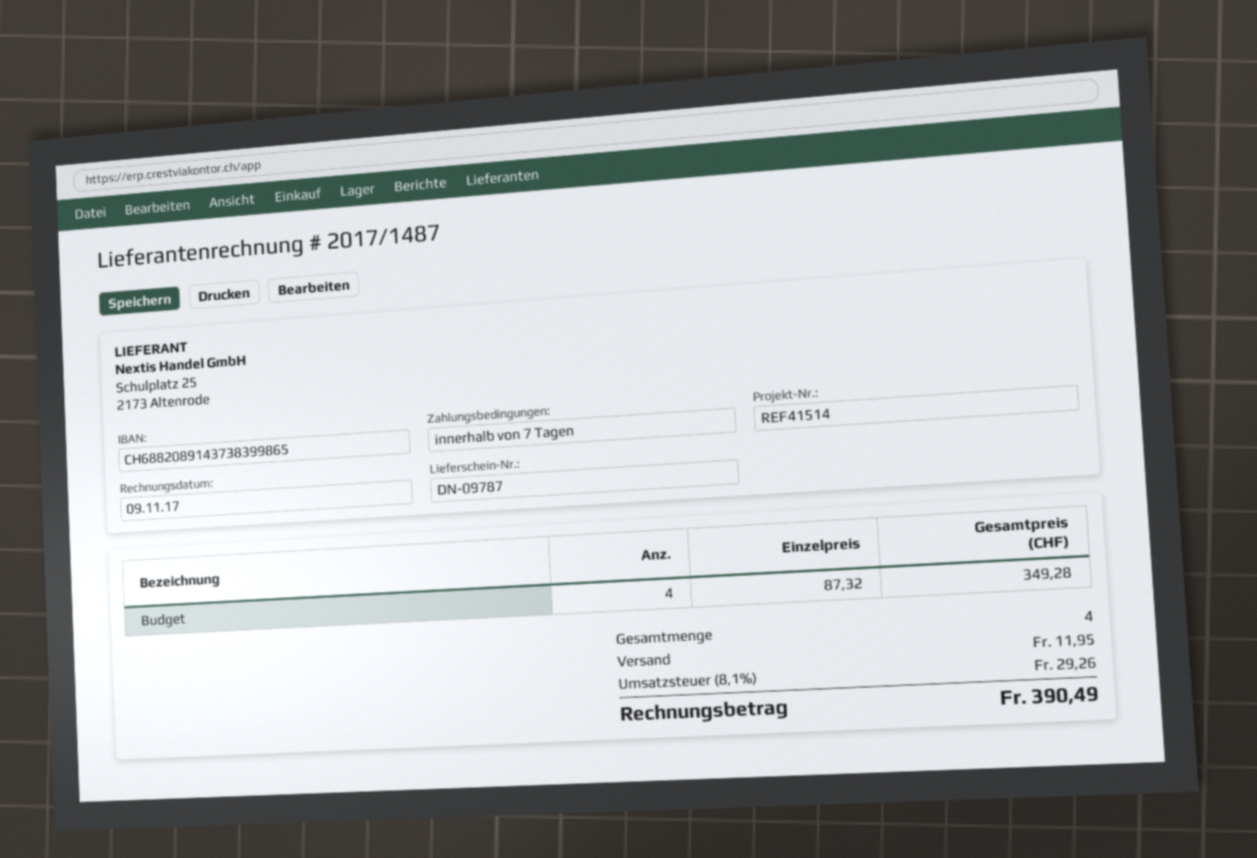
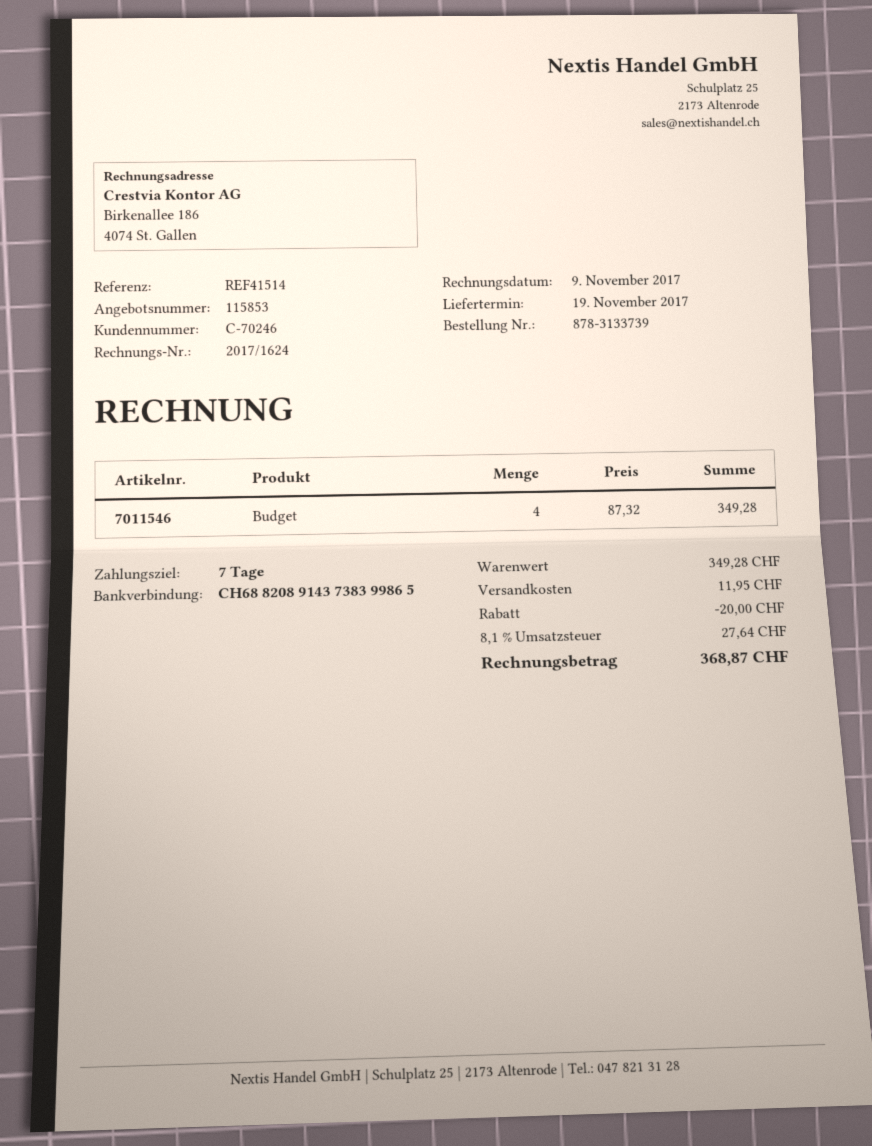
invoice number: 2017/1487 -> 2017/1624
discount: none -> 20.00
tax: 8.1% = 29.26 -> 8.1% = 27.64
total: 390.49 -> 368.87

